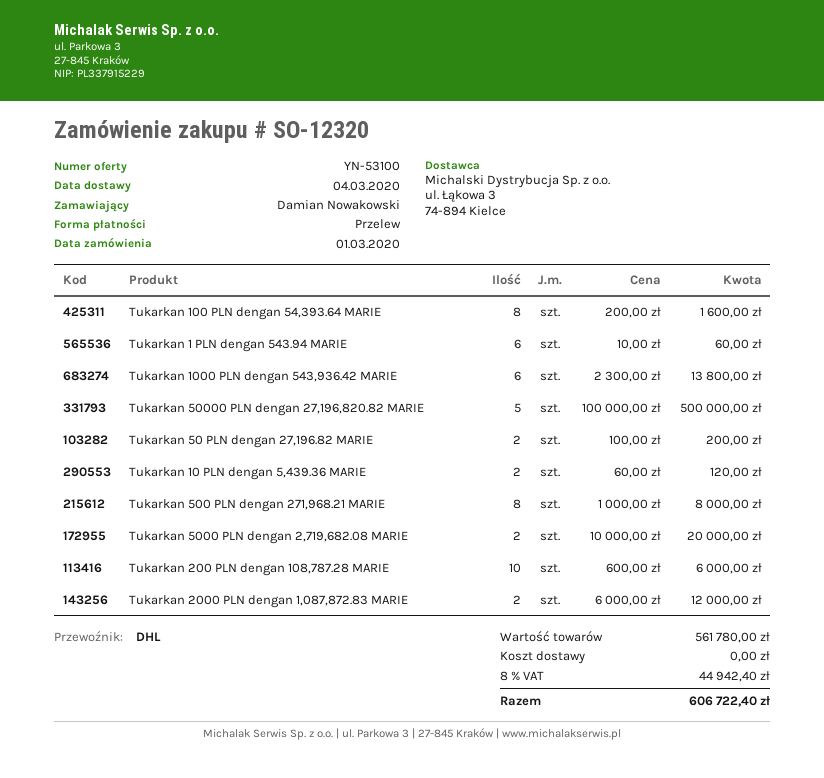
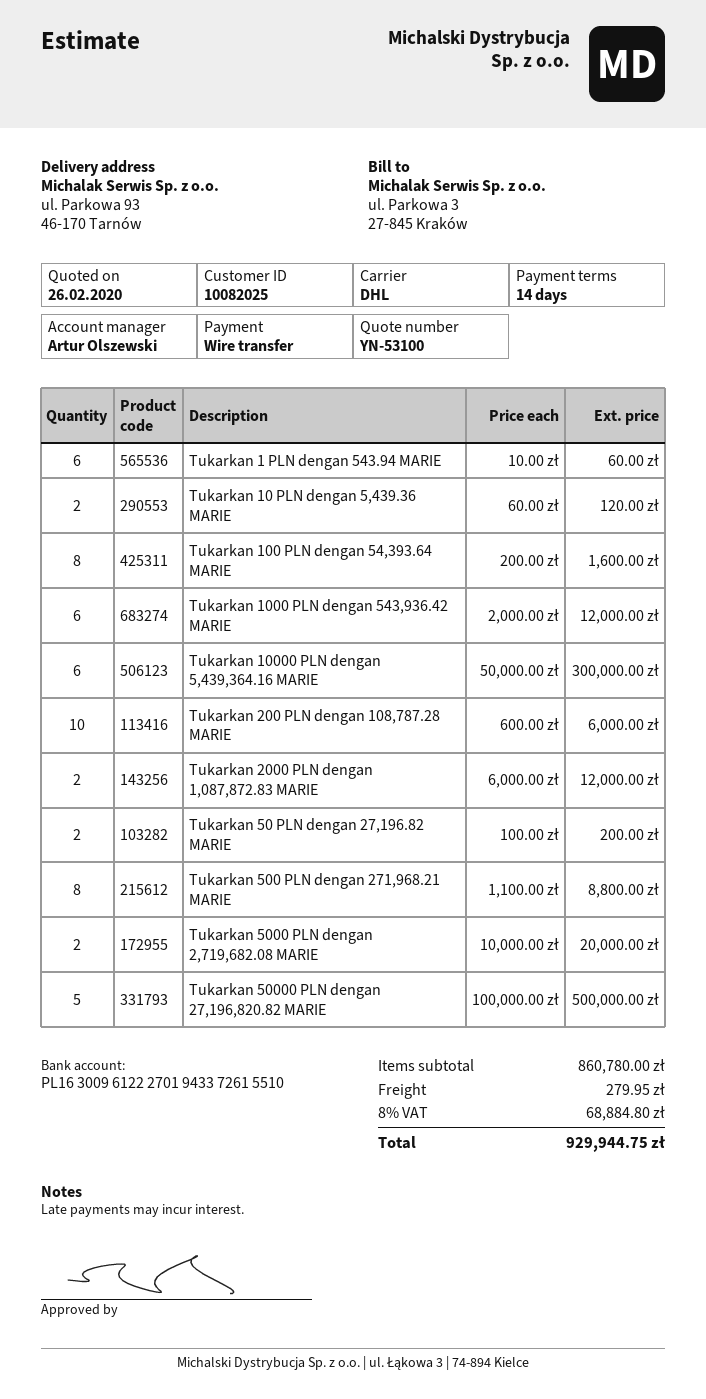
Tukarkan 1000 PLN dengan 543,936.42 MARIE: 6 x 2300.00 = 13800.00 -> 6 x 2000.00 = 12000.00
Tukarkan 500 PLN dengan 271,968.21 MARIE: 8 x 1000.00 = 8000.00 -> 8 x 1100.00 = 8800.00
Tukarkan 10000 PLN dengan 5,439,364.16 MARIE: none -> 6 x 50000.00 = 300000.00
subtotal: 561780.00 -> 860780.00
shipping: 0.00 -> 279.95
tax: 8% = 44942.40 -> 8% = 68884.80
total: 606722.40 -> 929944.75

